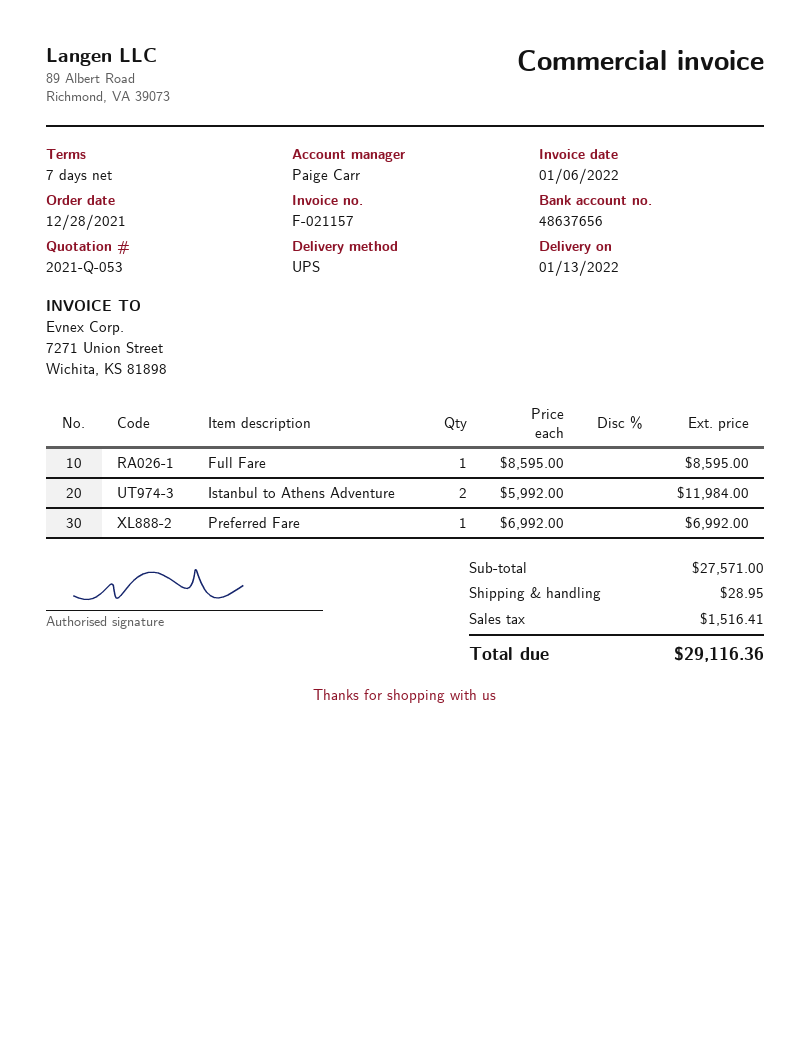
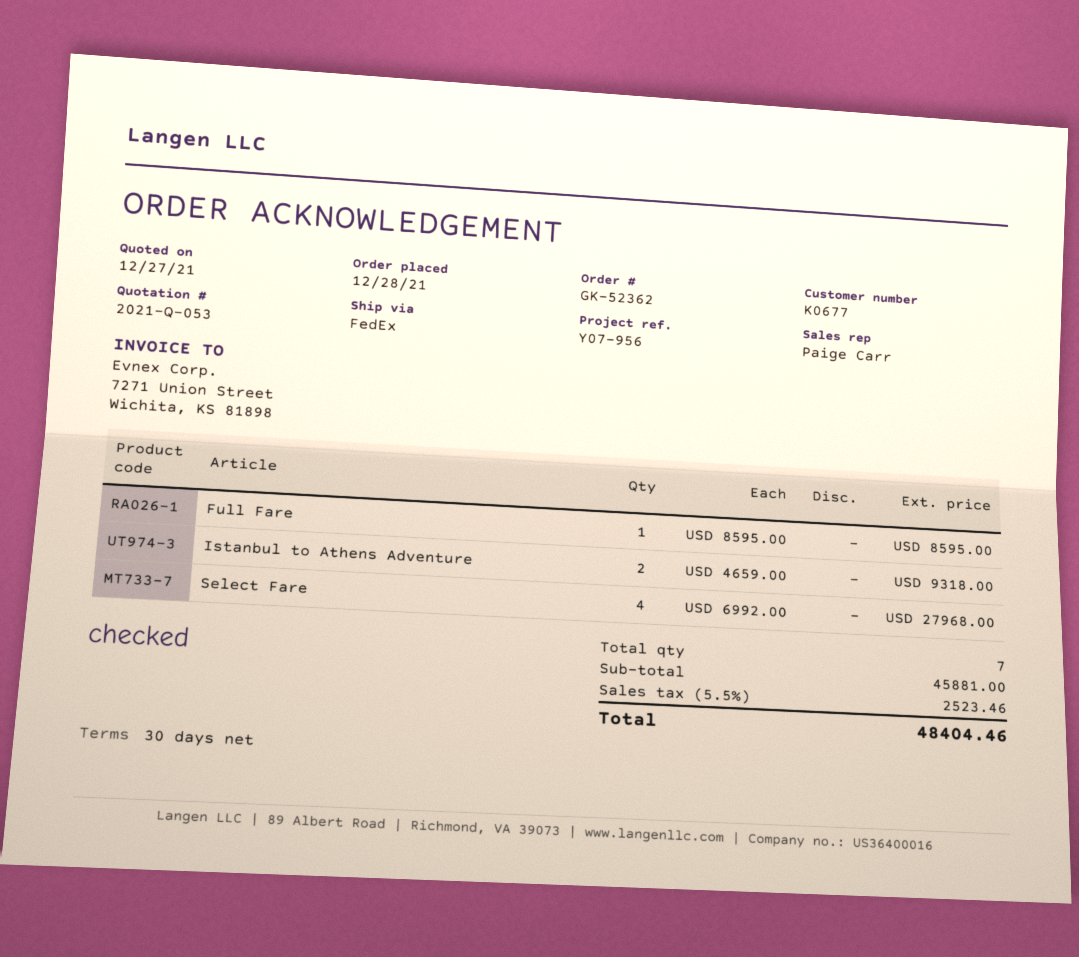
payment terms: 7 days -> 30 days
shipping method: UPS -> FedEx
Istanbul to Athens Adventure: 2 x 5992.00 = 11984.00 -> 2 x 4659.00 = 9318.00
Preferred Fare: 1 x 6992.00 = 6992.00 -> none
Select Fare: none -> 4 x 6992.00 = 27968.00
subtotal: 27571.00 -> 45881.00
shipping: 28.95 -> none
tax: 1516.41 -> 2523.46
total: 29116.36 -> 48404.46

